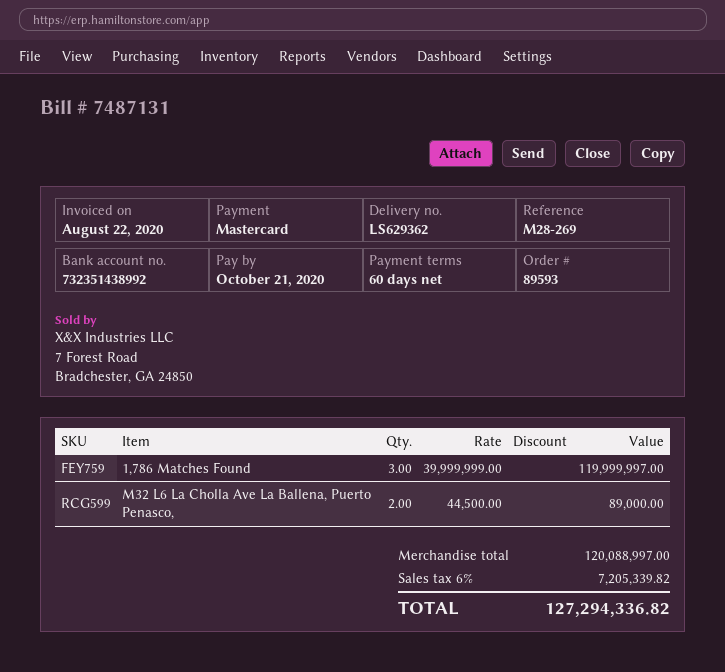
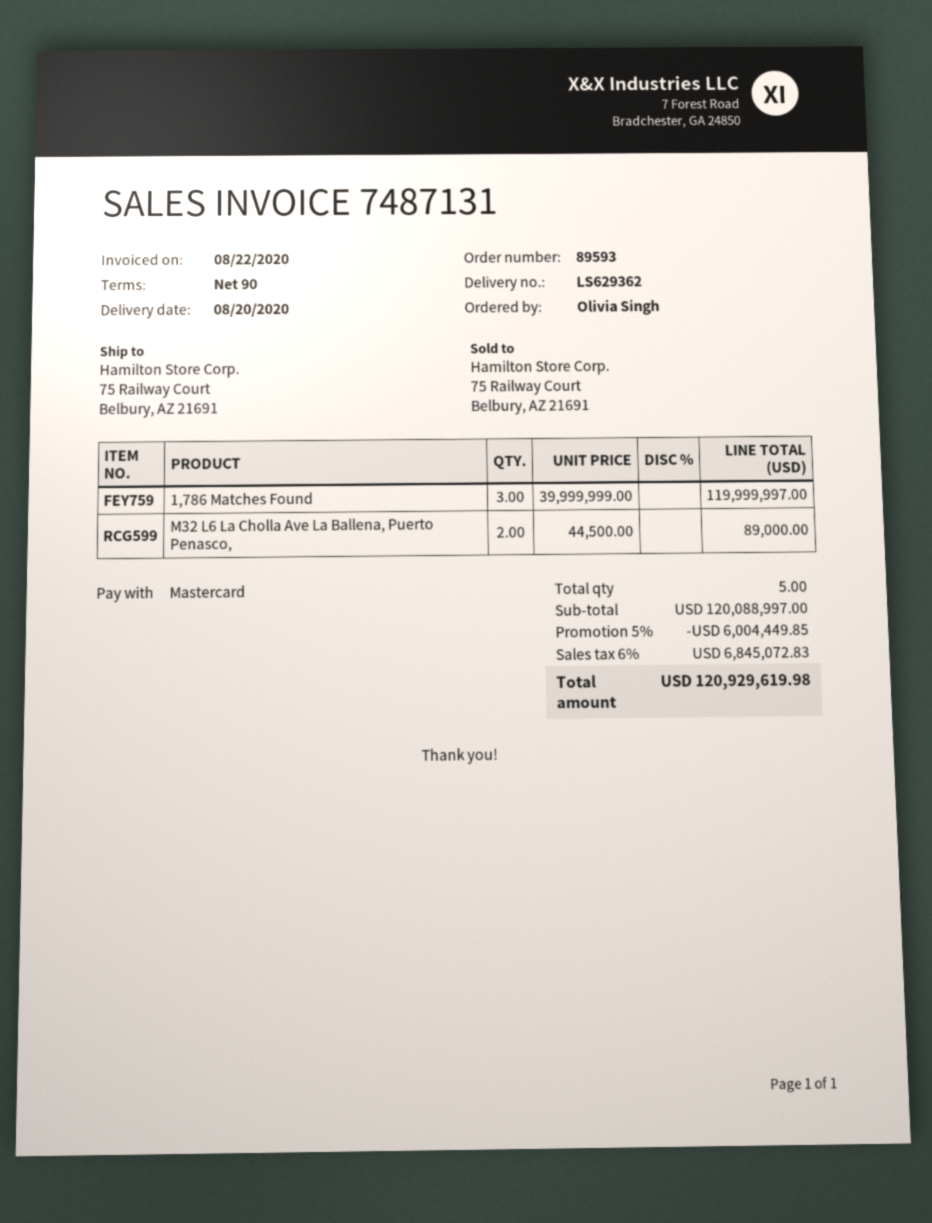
payment terms: 60 days -> 90 days
discount: none -> 5% = 6004449.85
tax: 6% = 7205339.82 -> 6% = 6845072.83
total: 127294336.82 -> 120929619.98

